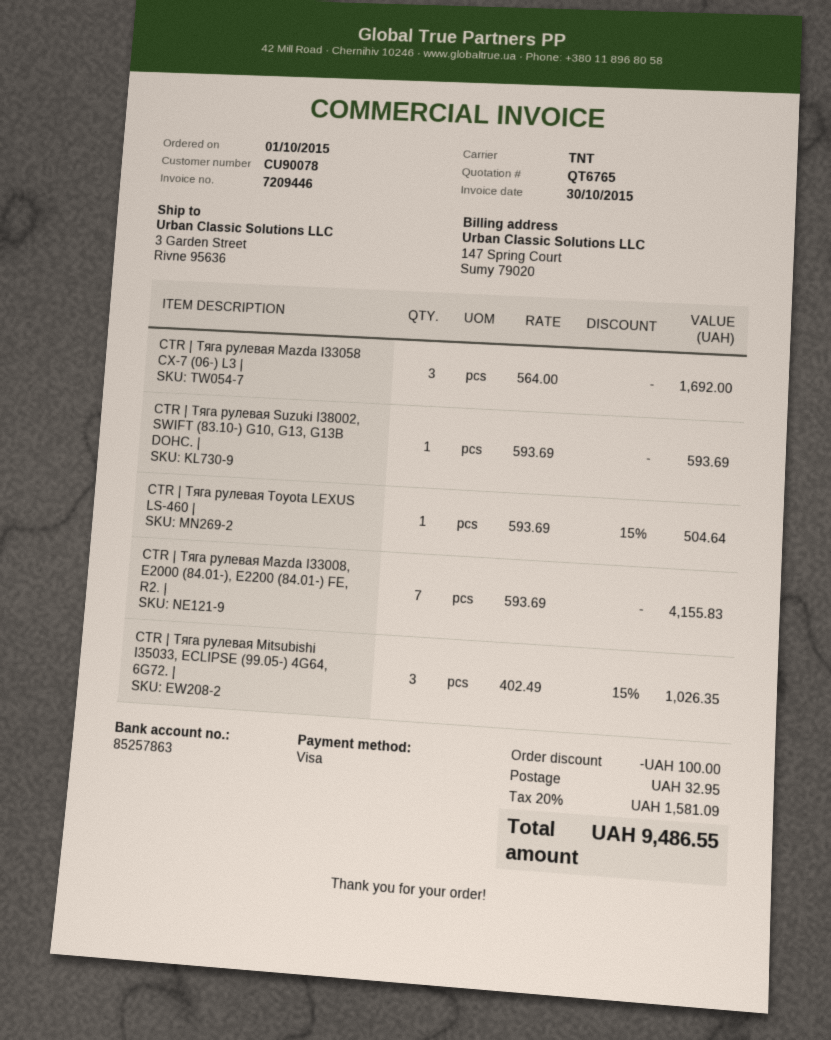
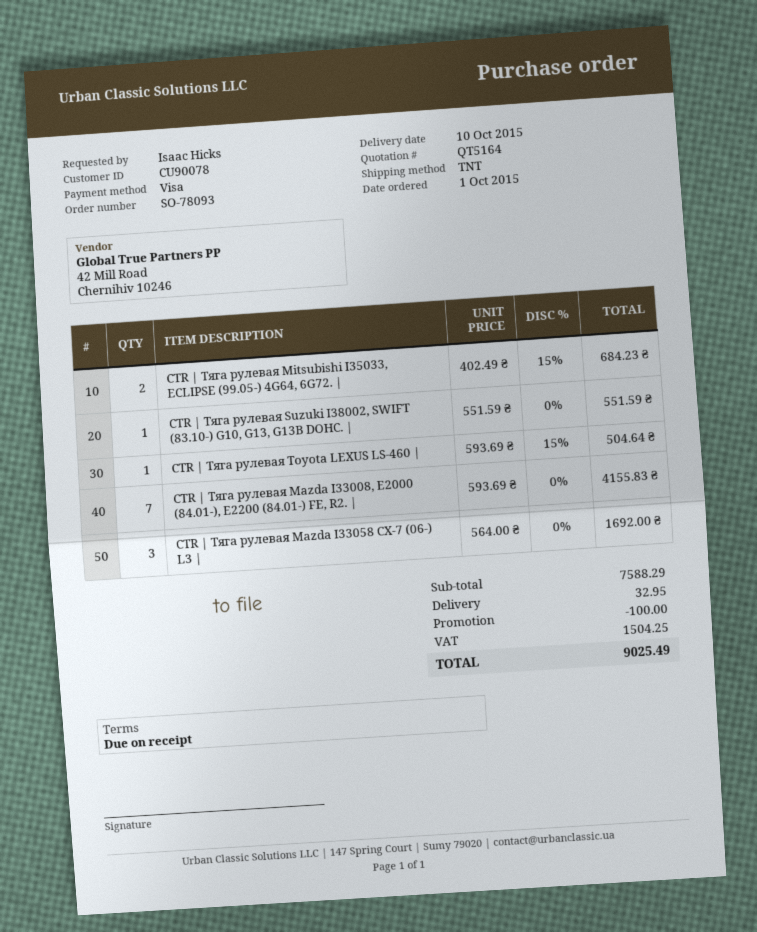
quote number: QT6765 -> QT5164
CTR | Тяга рулевая Suzuki I38002, SWIFT (83.10-) G10, G13, G13B DOHC. |: 1 x 593.69 = 593.69 -> 1 x 551.59 = 551.59
CTR | Тяга рулевая Mitsubishi I35033, ECLIPSE (99.05-) 4G64, 6G72. |: 3 x 402.49 - 15% = 1026.35 -> 2 x 402.49 - 15% = 684.23
tax: 1581.09 -> 1504.25
total: 9486.55 -> 9025.49

